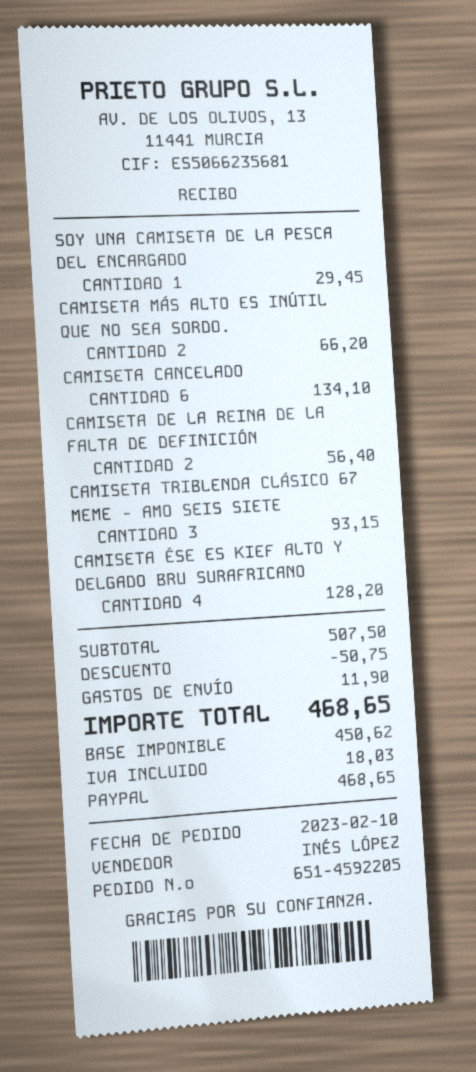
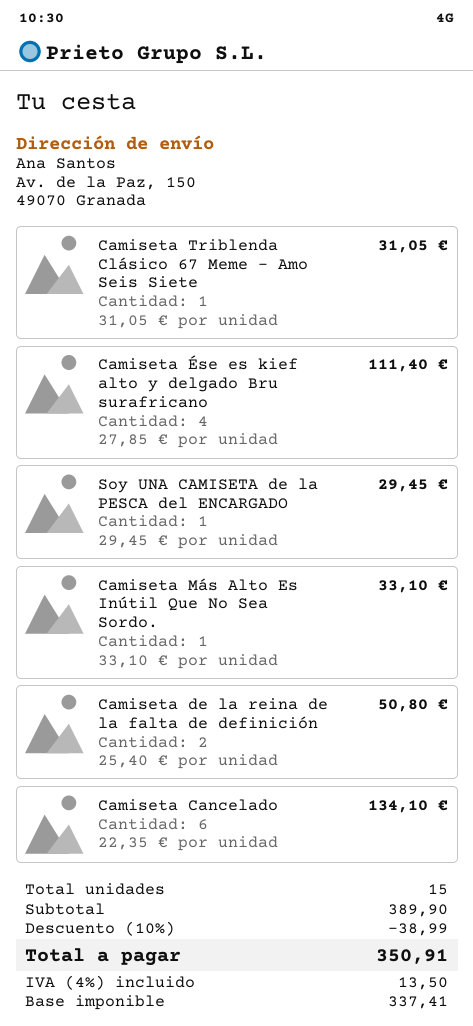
CAMISETA MÁS ALTO ES INÚTIL QUE NO SEA SORDO.: 2 for 66.20 -> 1 for 33.10
CAMISETA DE LA REINA DE LA FALTA DE DEFINICIÓN: 2 for 56.40 -> 2 for 50.80
CAMISETA TRIBLENDA CLÁSICO 67 MEME - AMO SEIS SIETE: 3 for 93.15 -> 1 for 31.05
CAMISETA ÉSE ES KIEF ALTO Y DELGADO BRU SURAFRICANO: 4 for 128.20 -> 4 for 111.40
subtotal: 507.50 -> 389.90
discount: 50.75 -> 38.99
shipping: 11.90 -> none
net: 450.62 -> 337.41
tax: 18.03 -> 13.50
total: 468.65 -> 350.91

